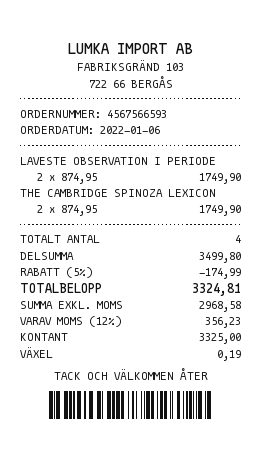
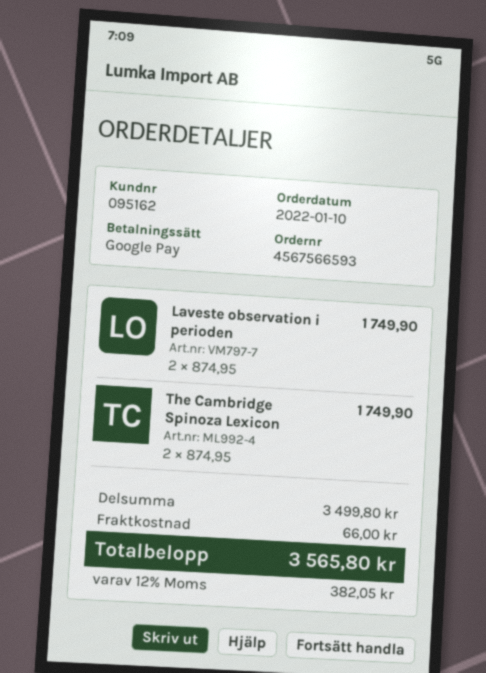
order date: 2022-01-06 -> 2022-01-10
payment method: cash -> Google Pay
discount: 5% = 174.99 -> none
shipping: none -> 66.00
tax: 12% = 356.23 -> 12% = 382.05
total: 3324.81 -> 3565.80

